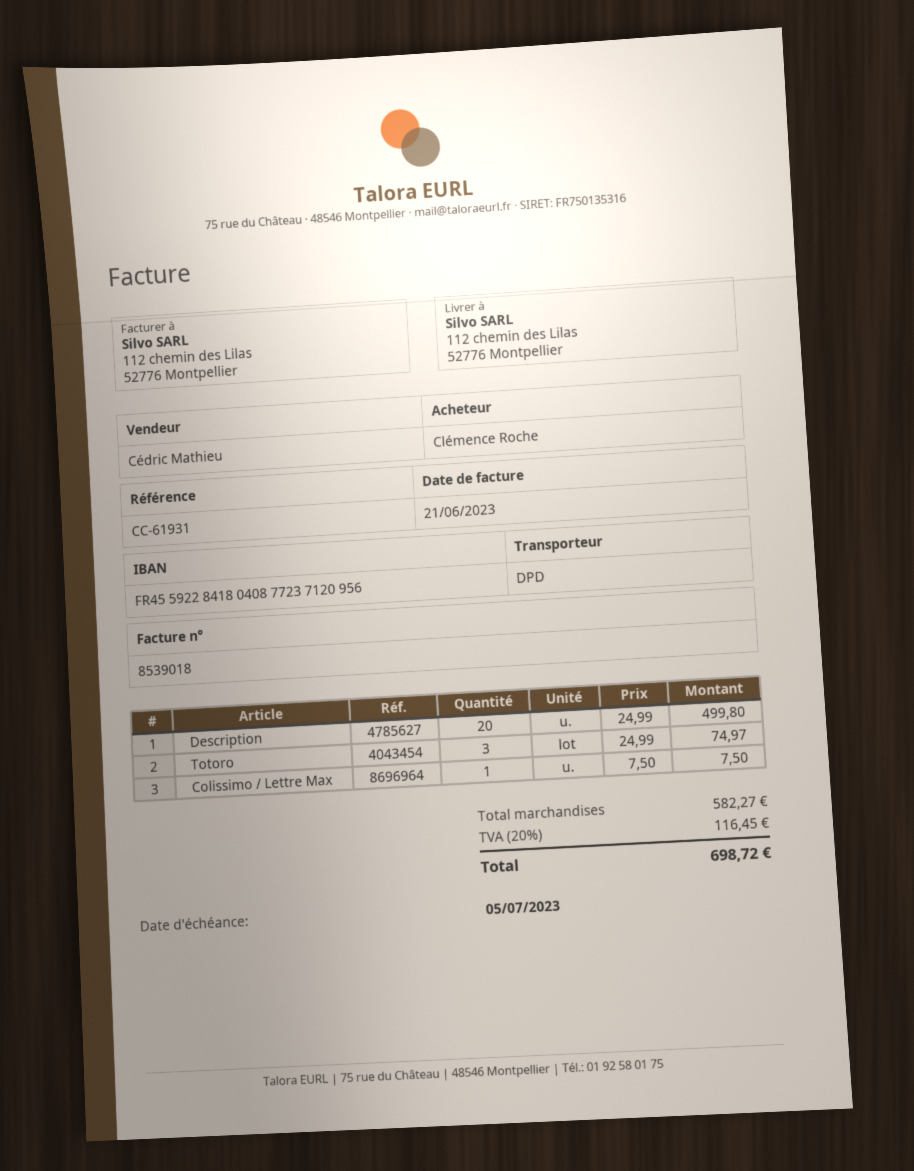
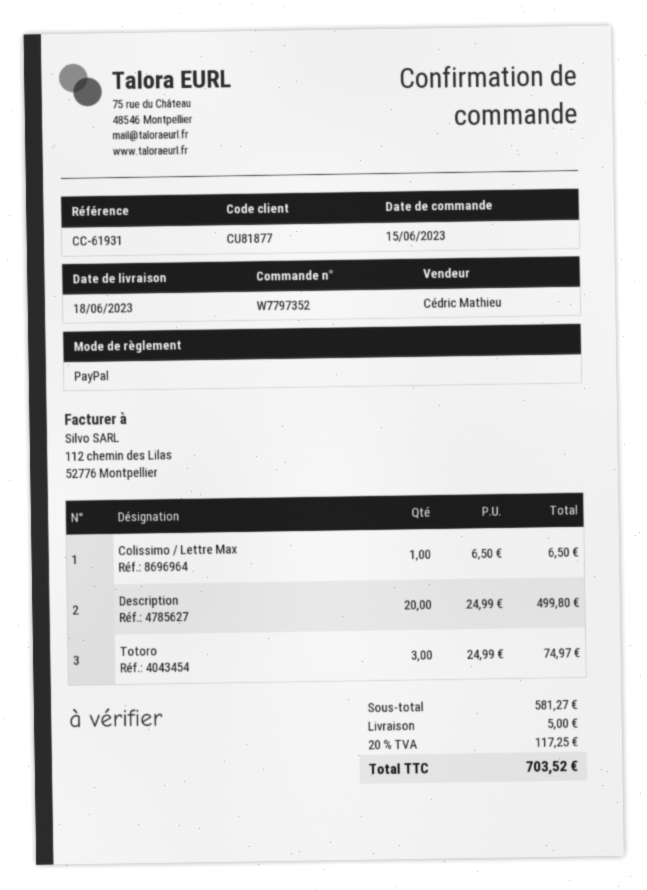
Colissimo / Lettre Max: 1 x 7.50 = 7.50 -> 1 x 6.50 = 6.50
subtotal: 582.27 -> 581.27
shipping: none -> 5.00
tax: 20% = 116.45 -> 20% = 117.25
total: 698.72 -> 703.52

